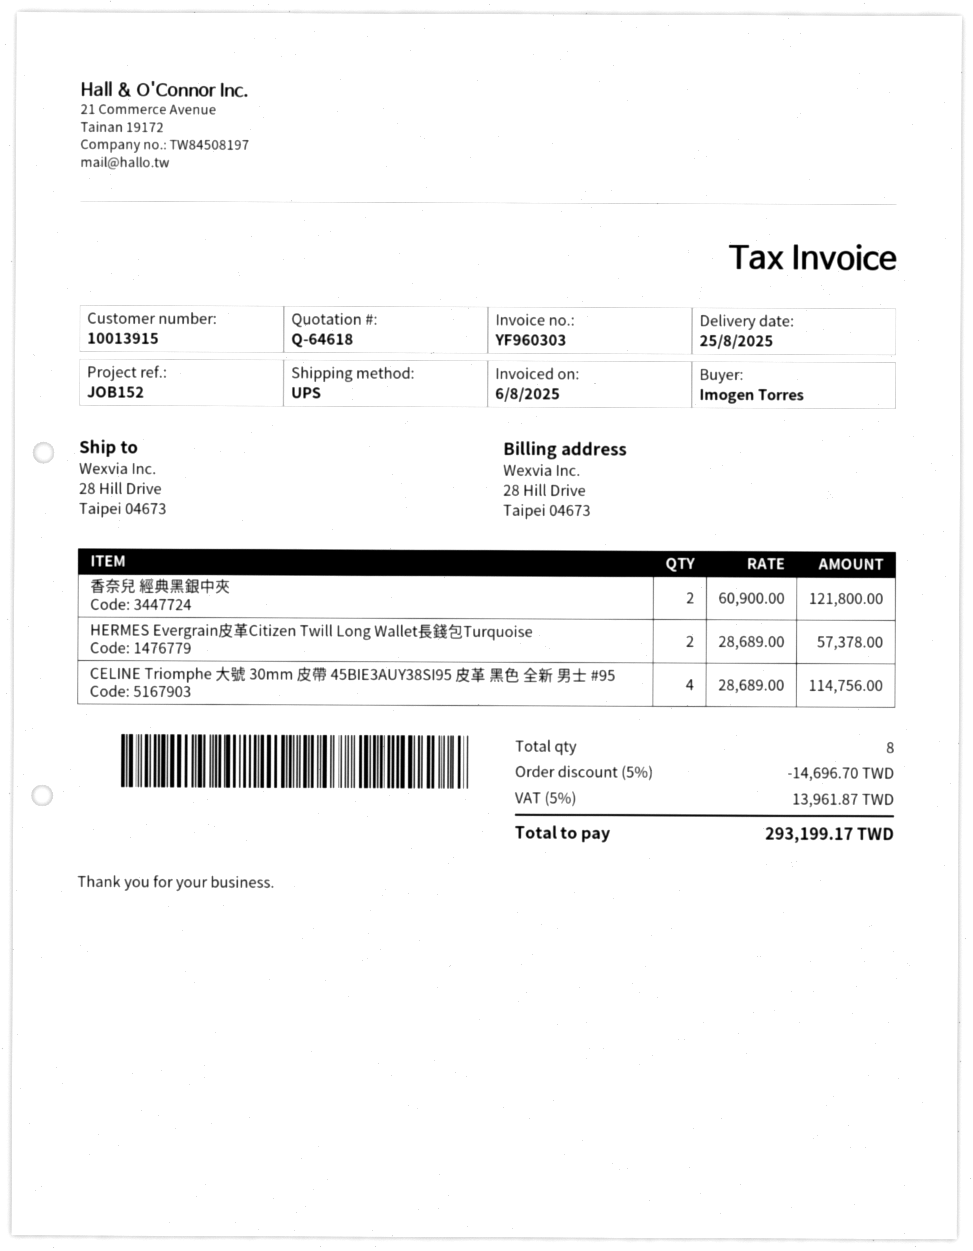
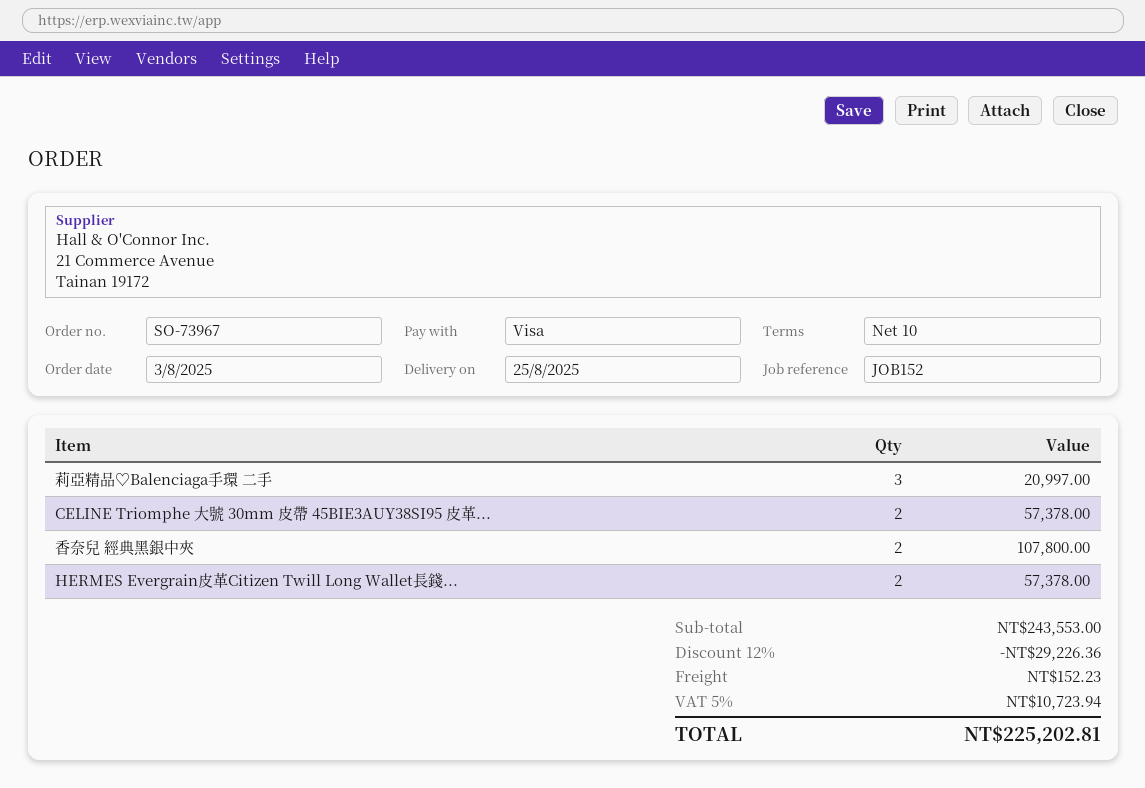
香奈兒 經典黑銀中夾: 2 for 121800.00 -> 2 for 107800.00
CELINE Triomphe 大號 30mm 皮帶 45BIE3AUY38SI95 皮革 黑色 全新 男士 #95: 4 for 114756.00 -> 2 for 57378.00
莉亞精品♡Balenciaga手環 二手: none -> 3 for 20997.00
discount: 5% = 14696.70 -> 12% = 29226.36
shipping: none -> 152.23
tax: 5% = 13961.87 -> 5% = 10723.94
total: 293199.17 -> 225202.81

